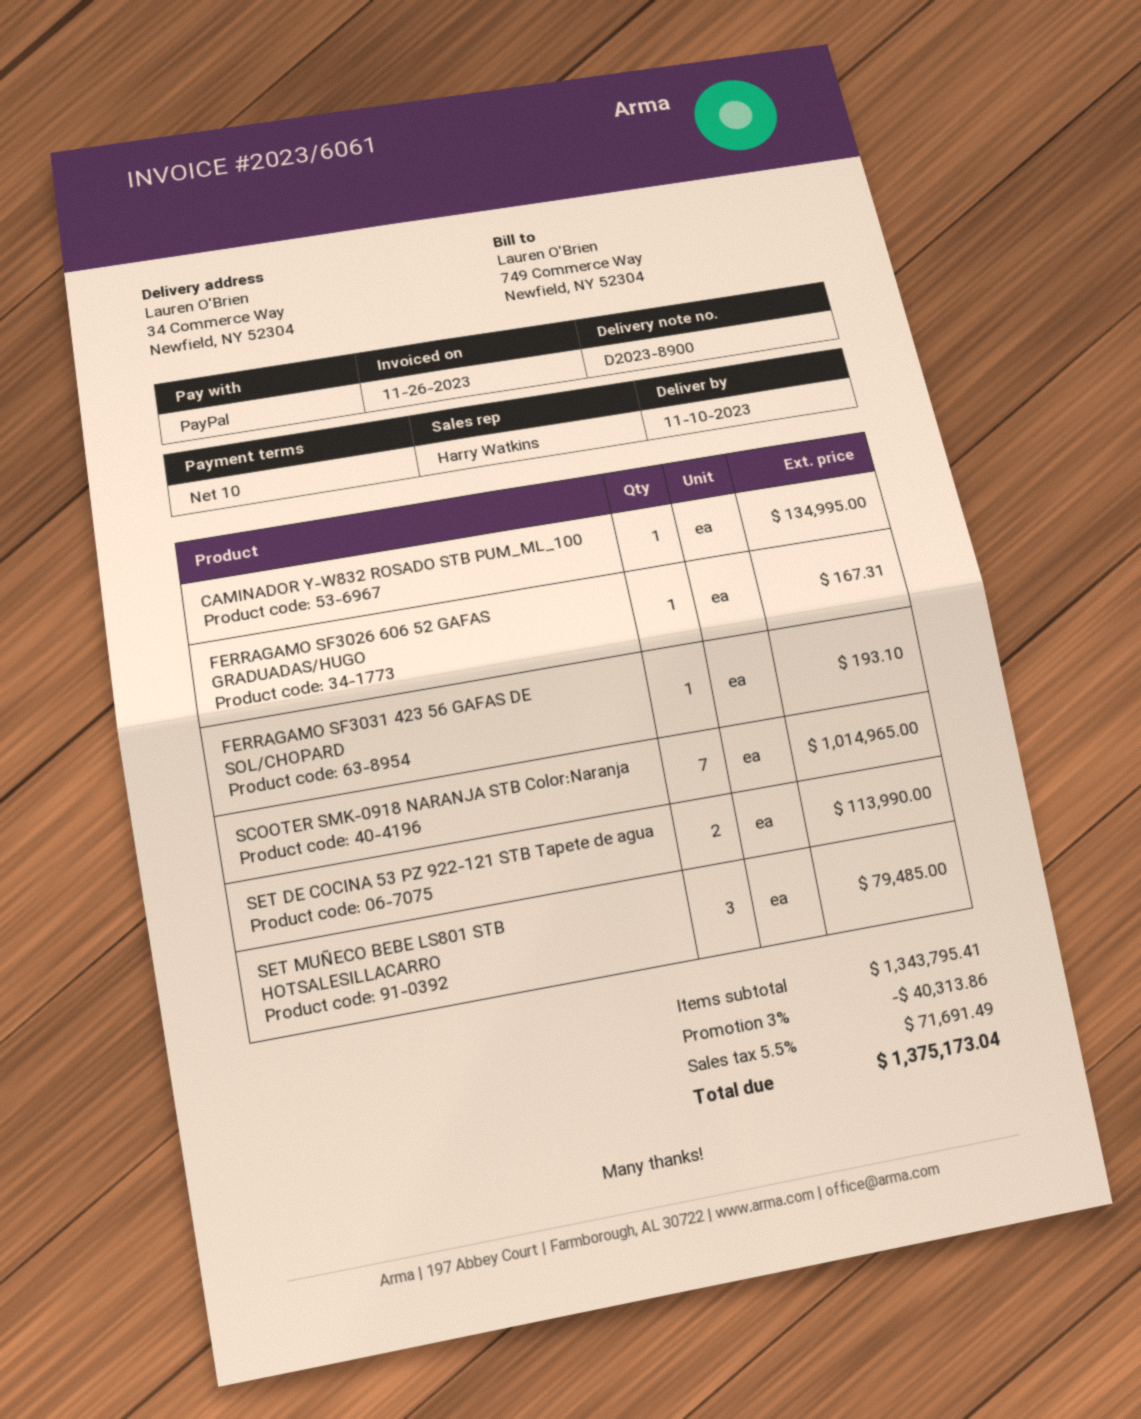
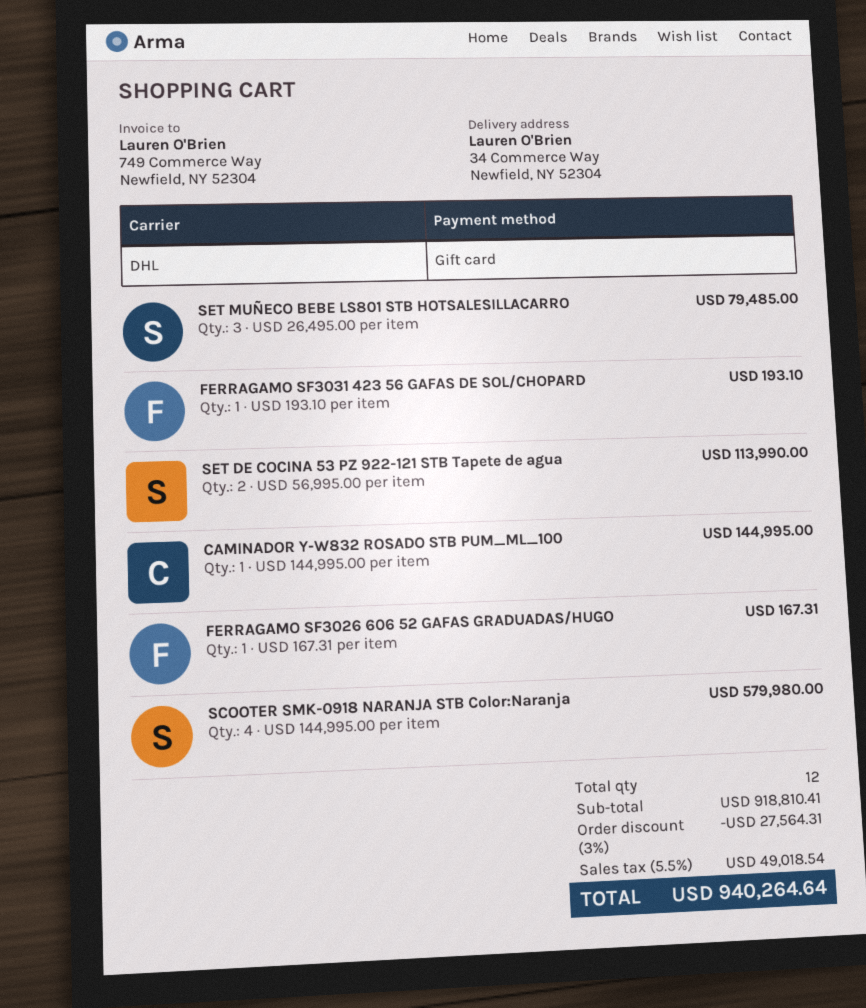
payment method: PayPal -> gift card
CAMINADOR Y-W832 ROSADO STB PUM_ML_100: 1 for 134995.00 -> 1 for 144995.00
SCOOTER SMK-0918 NARANJA STB Color:Naranja: 7 for 1014965.00 -> 4 for 579980.00
subtotal: 1343795.41 -> 918810.41
discount: 3% = 40313.86 -> 3% = 27564.31
tax: 5.5% = 71691.49 -> 5.5% = 49018.54
total: 1375173.04 -> 940264.64

